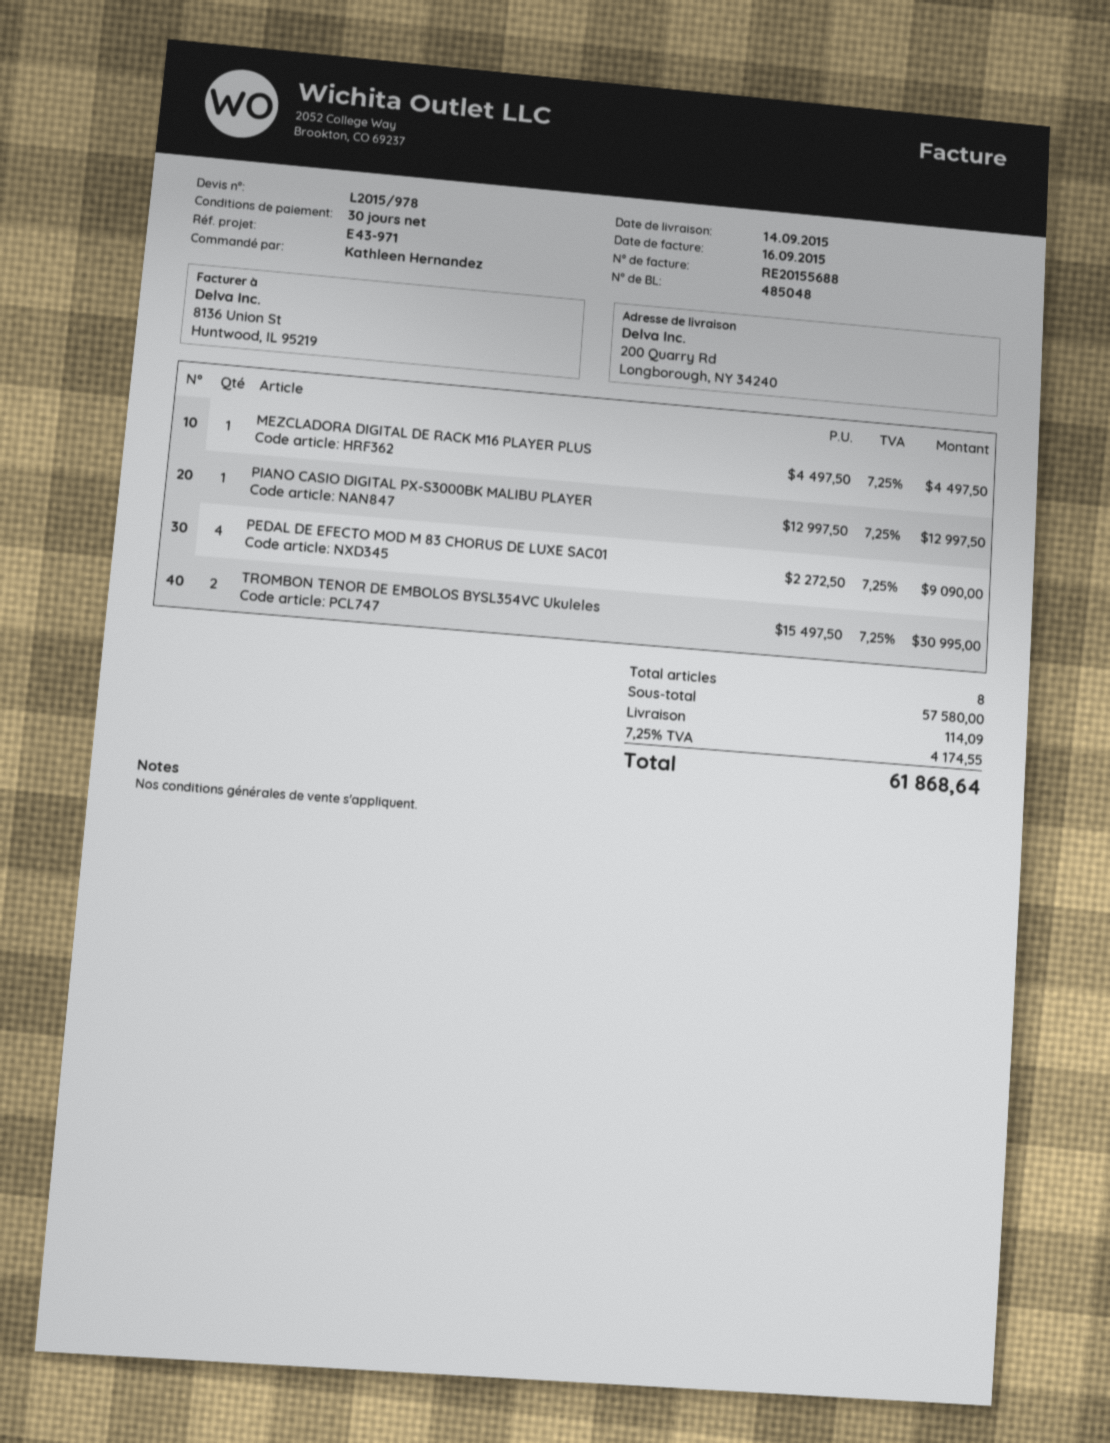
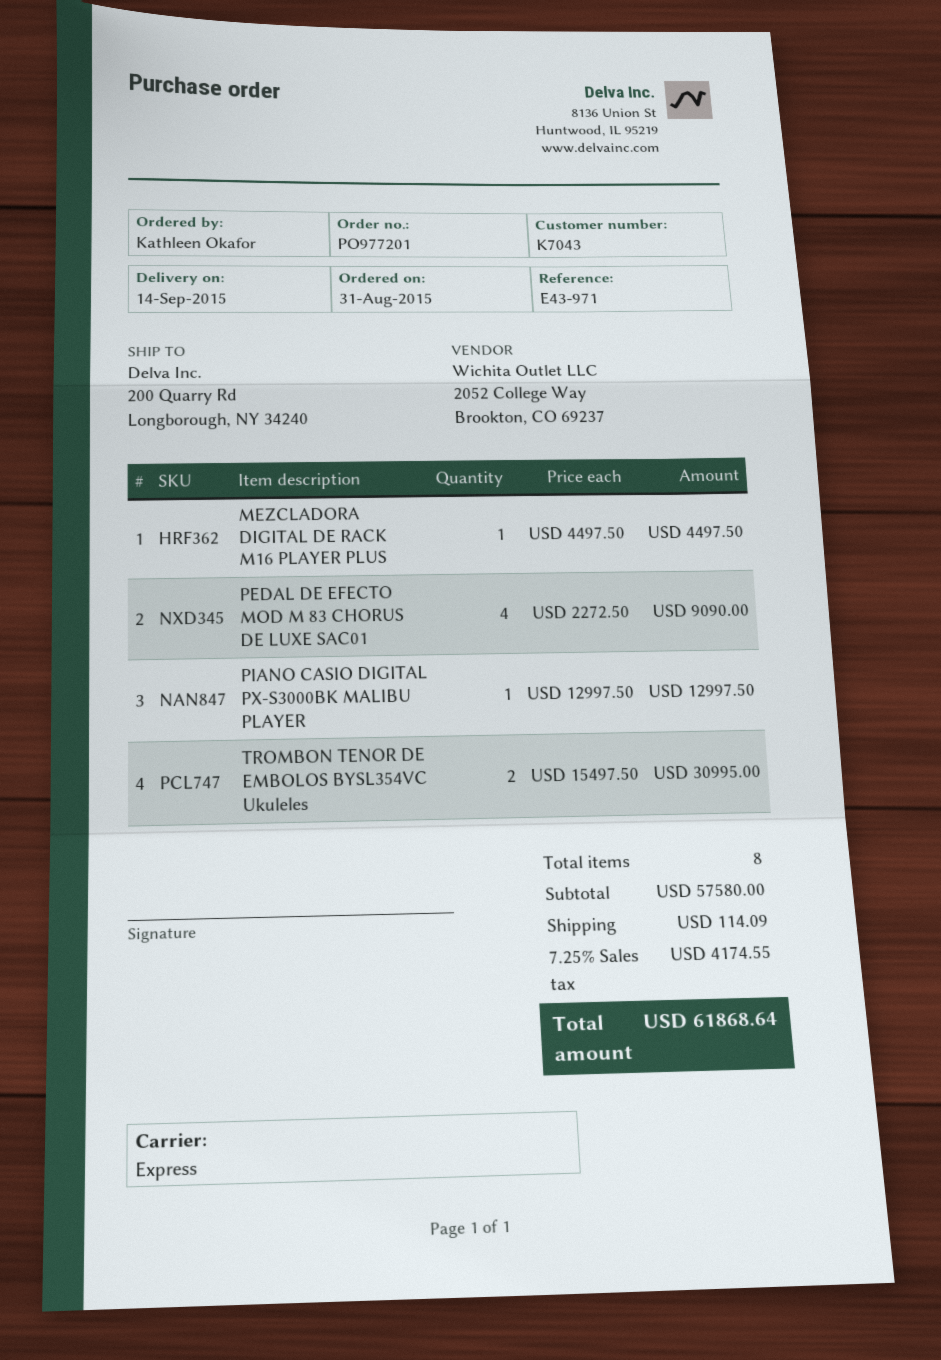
ordered by: Kathleen Hernandez -> Kathleen Okafor

